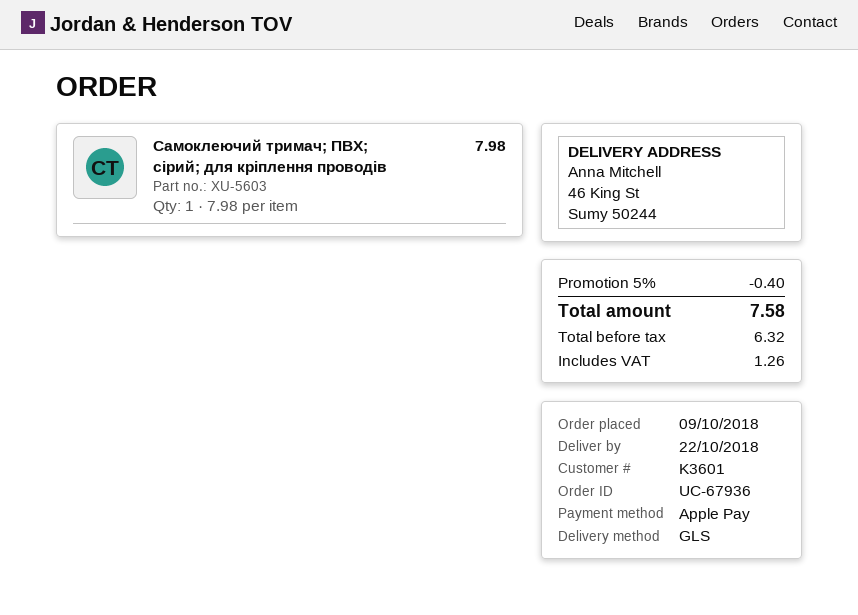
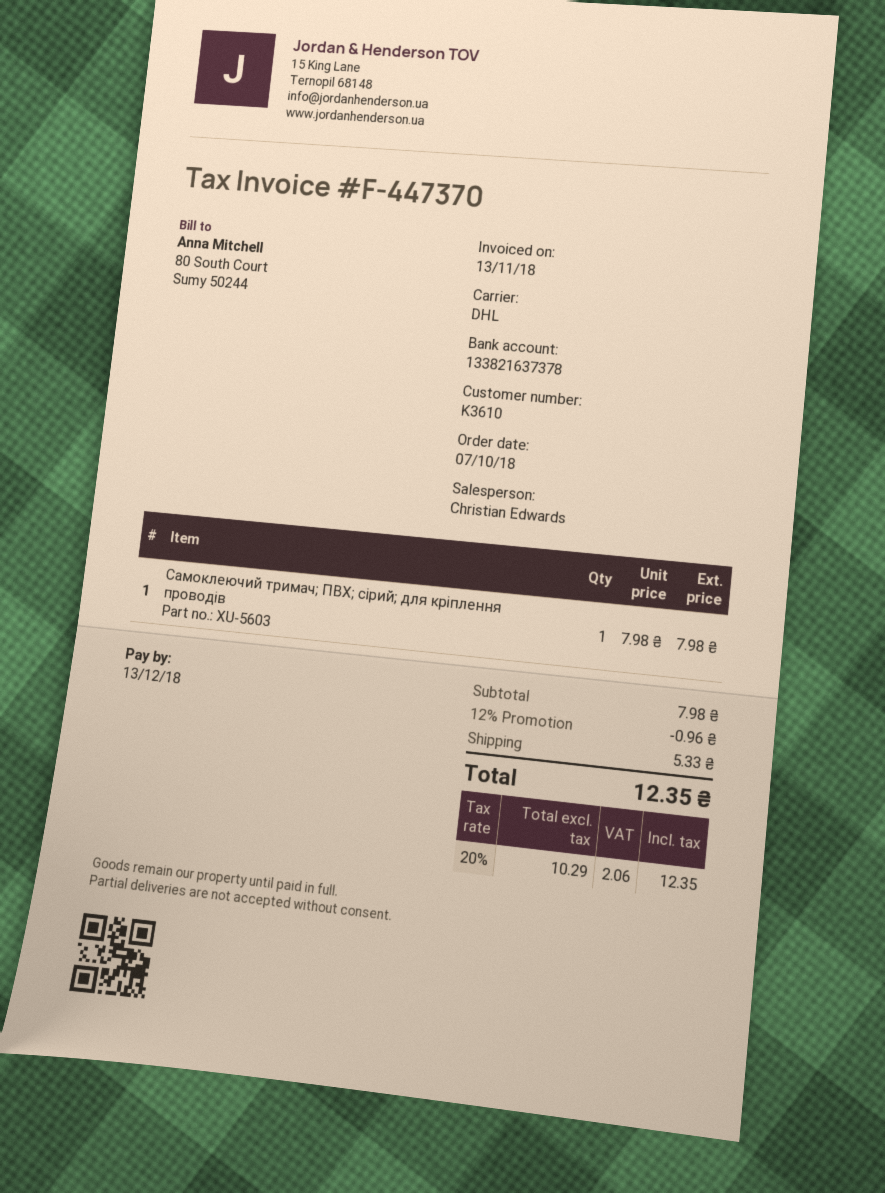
order date: 2018-10-09 -> 2018-10-07
customer number: K3601 -> K3610
shipping method: GLS -> DHL
discount: 5% = 0.40 -> 12% = 0.96
shipping: none -> 5.33
net: 6.32 -> 10.29
tax: 1.26 -> 2.06
total: 7.58 -> 12.35

